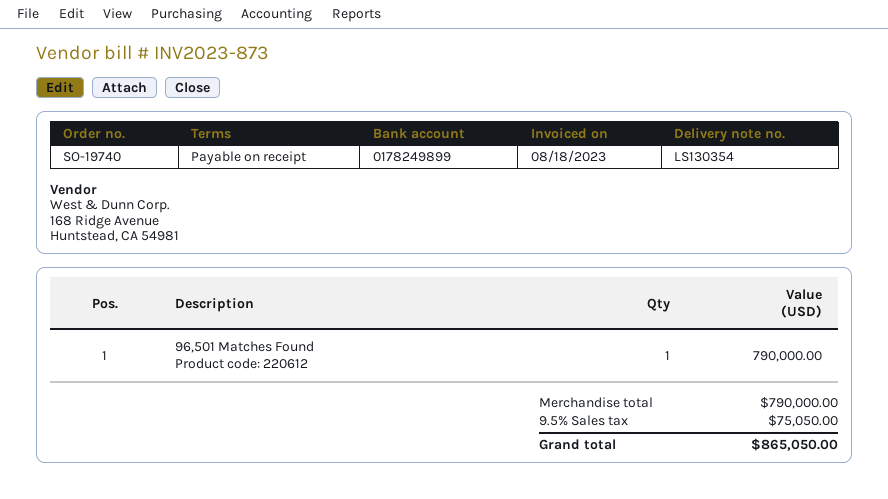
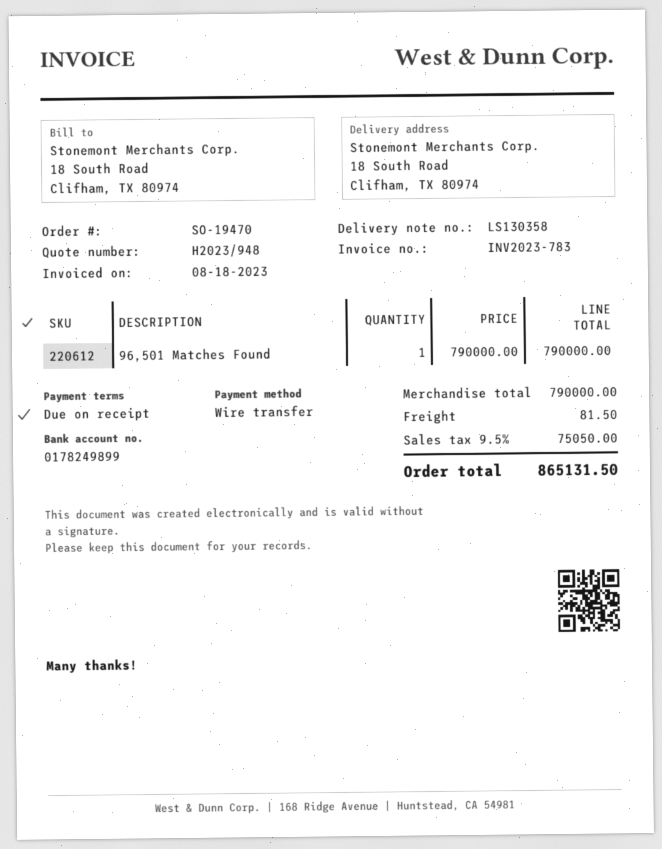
order number: SO-19740 -> SO-19470
delivery note number: LS130354 -> LS130358
invoice number: INV2023-873 -> INV2023-783
shipping: none -> 81.50
total: 865050.00 -> 865131.50

